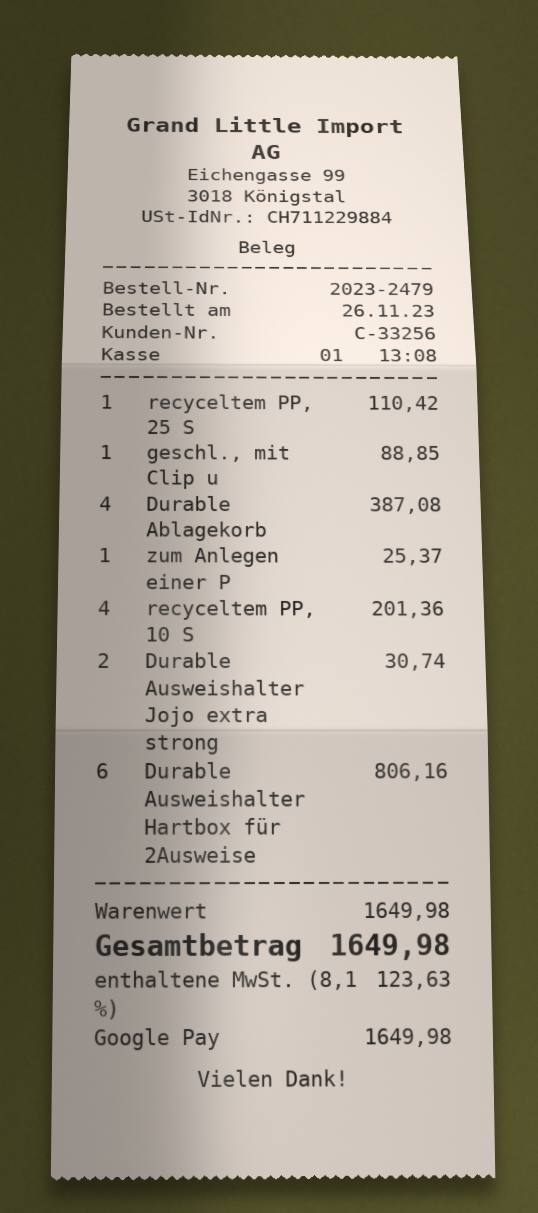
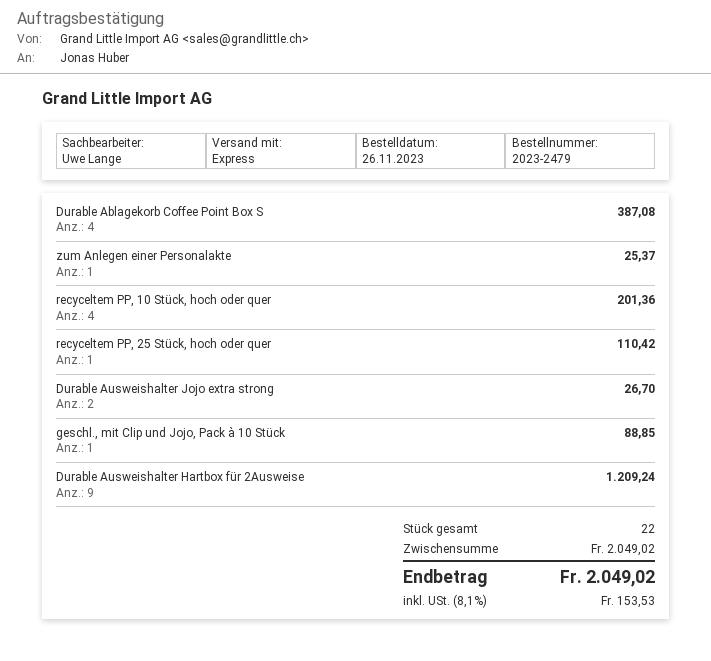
Durable Ausweishalter Jojo extra strong: 2 for 30.74 -> 2 for 26.70
Durable Ausweishalter Hartbox für 2Ausweise: 6 for 806.16 -> 9 for 1209.24
subtotal: 1649.98 -> 2049.02
tax: 8.1% = 123.63 -> 8.1% = 153.53
total: 1649.98 -> 2049.02

